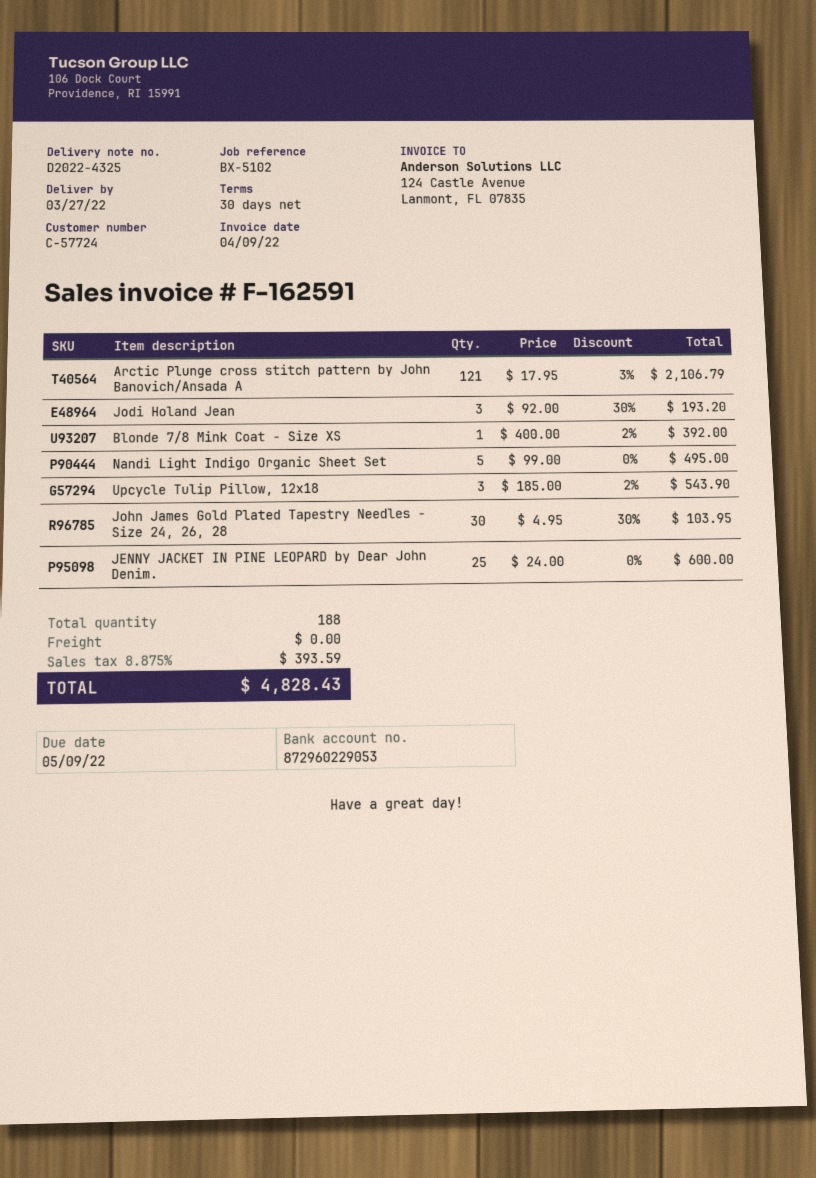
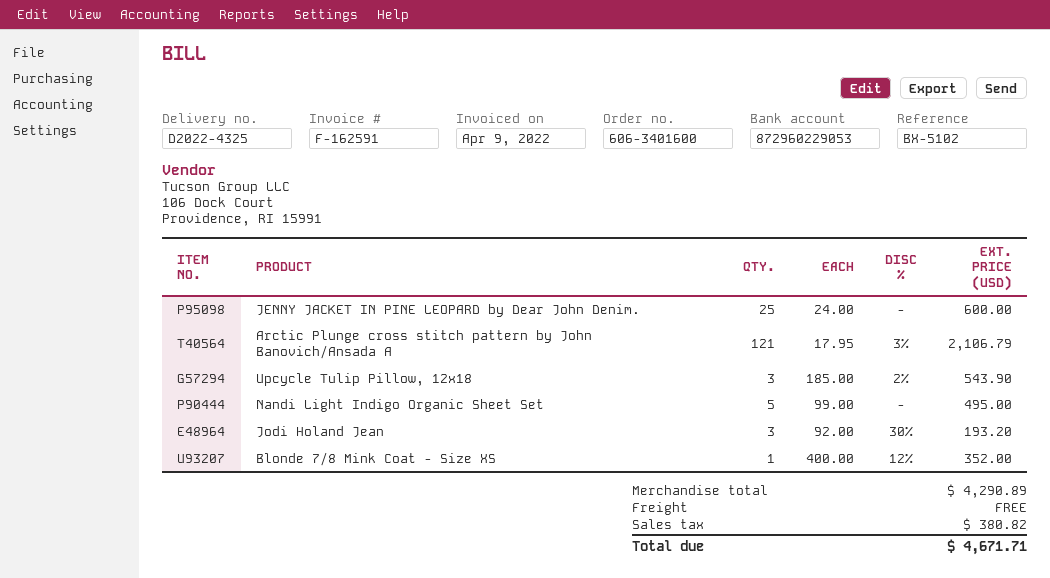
Blonde 7/8 Mink Coat - Size XS: 1 x 400.00 - 2% = 392.00 -> 1 x 400.00 - 12% = 352.00
John James Gold Plated Tapestry Needles - Size 24, 26, 28: 30 x 4.95 - 30% = 103.95 -> none
tax: 393.59 -> 380.82
total: 4828.43 -> 4671.71

